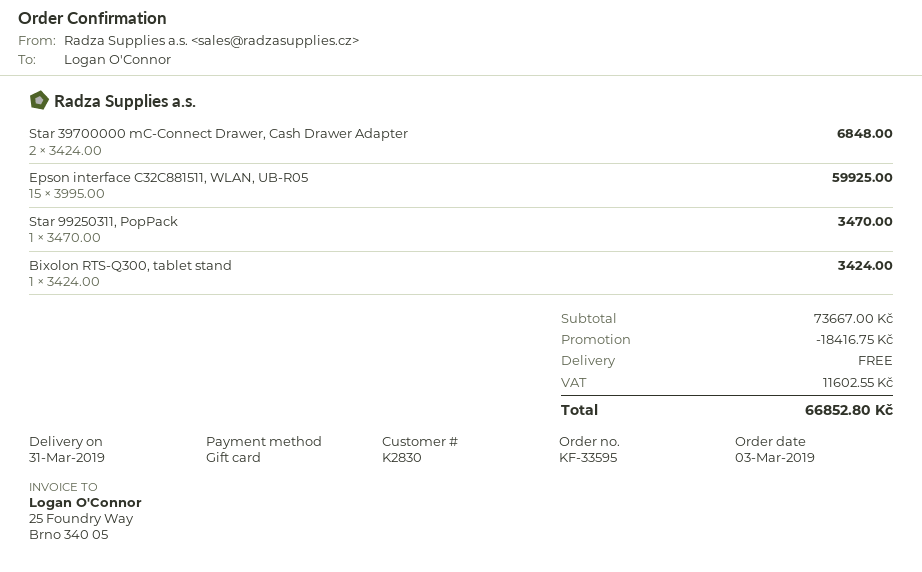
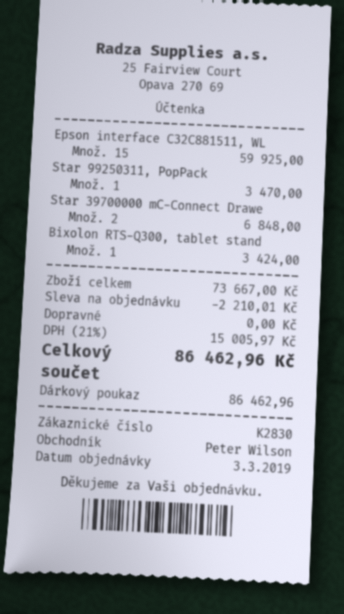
discount: 18416.75 -> 2210.01
tax: 11602.55 -> 15005.97
total: 66852.80 -> 86462.96

